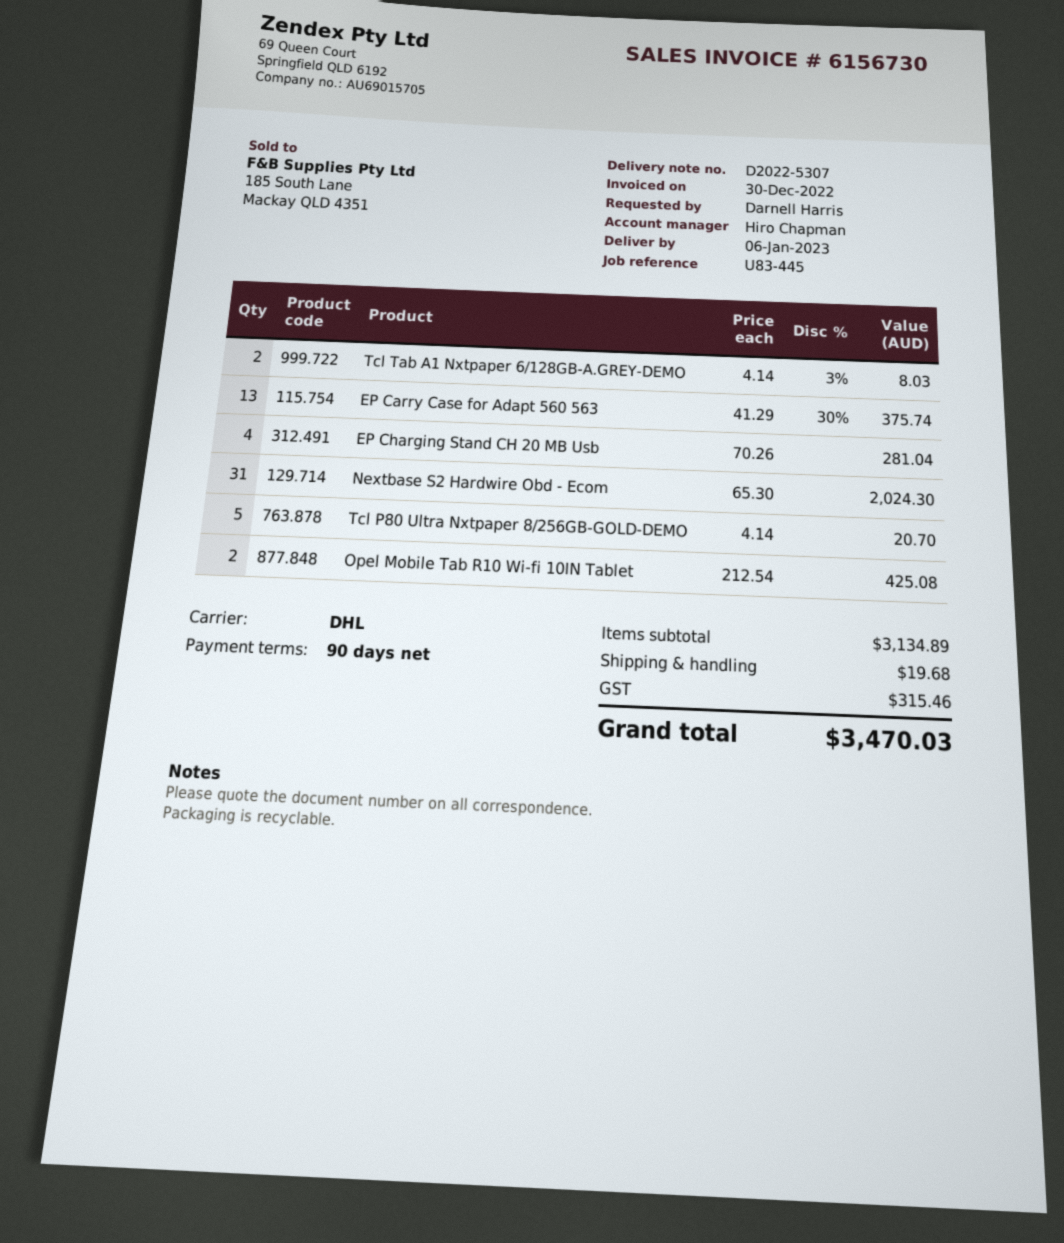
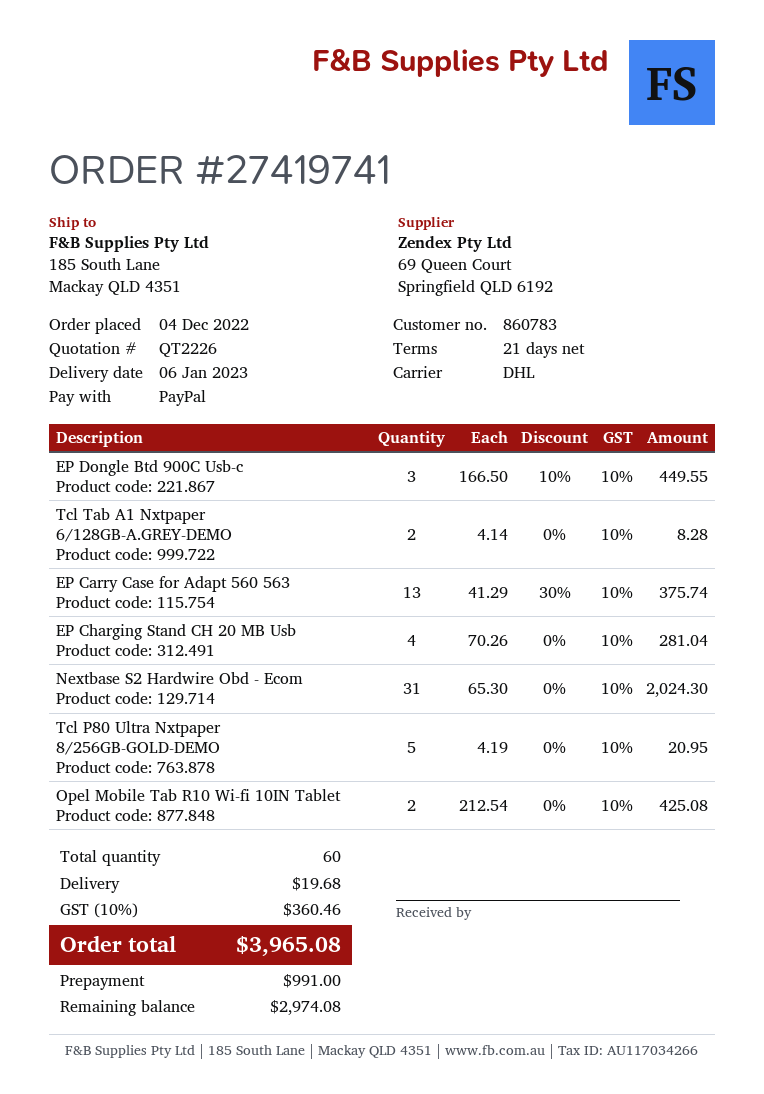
payment terms: 90 days -> 21 days
Tcl Tab A1 Nxtpaper 6/128GB-A.GREY-DEMO: 2 x 4.14 - 3% = 8.03 -> 2 x 4.14 = 8.28
Tcl P80 Ultra Nxtpaper 8/256GB-GOLD-DEMO: 5 x 4.14 = 20.70 -> 5 x 4.19 = 20.95
EP Dongle Btd 900C Usb-c: none -> 3 x 166.50 - 10% = 449.55
tax: 315.46 -> 360.46
total: 3470.03 -> 3965.08

